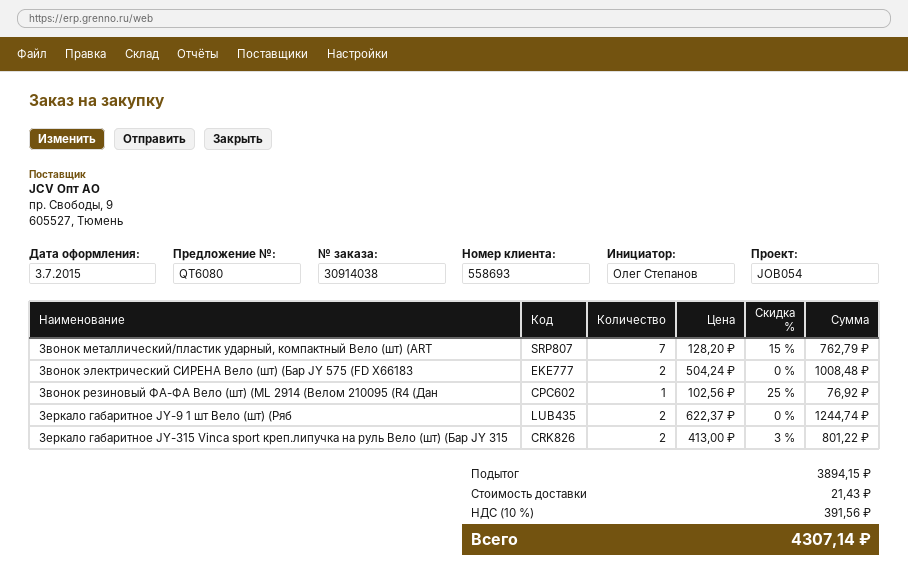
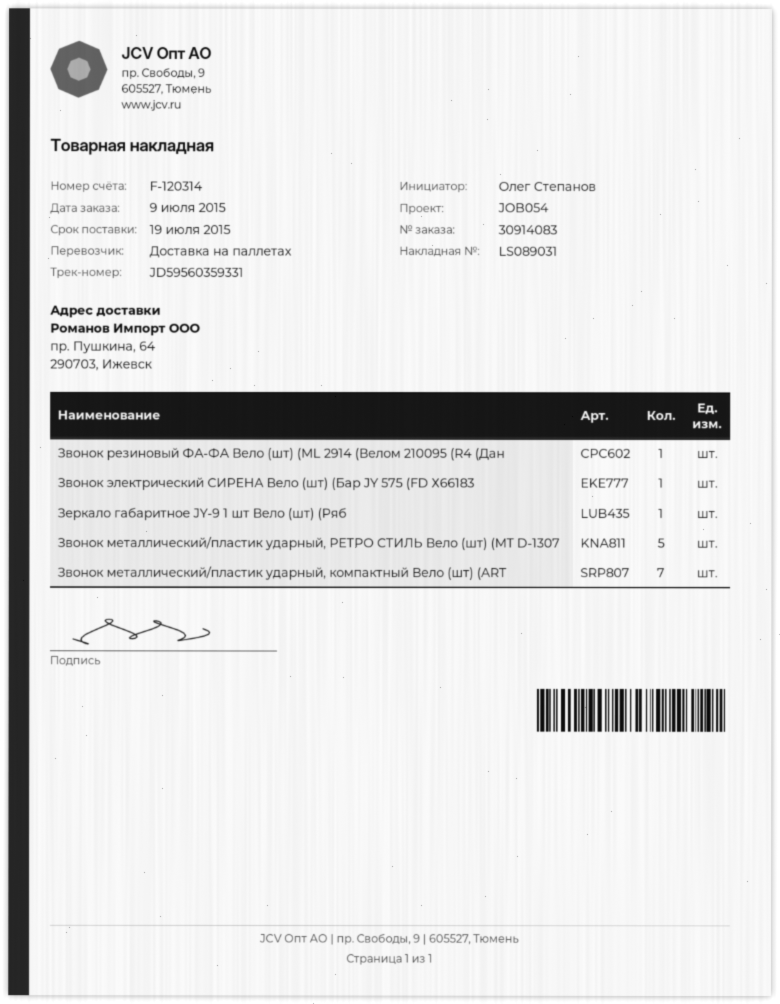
order number: 30914038 -> 30914083
order date: 2015-07-03 -> 2015-07-09
Звонок электрический СИРЕНА Вело (шт) (Бар JY 575 (FD Х66183: 2 -> 1
Зеркало габаритное JY-9 1 шт Вело (шт) (Ряб: 2 -> 1
Зеркало габаритное JY-315 Vinca sport креп.липучка на руль Вело (шт) (Бар JY 315: 2 -> none
Звонок металлический/пластик ударный, РЕТРО СТИЛЬ Вело (шт) (MT D-1307: none -> 5

